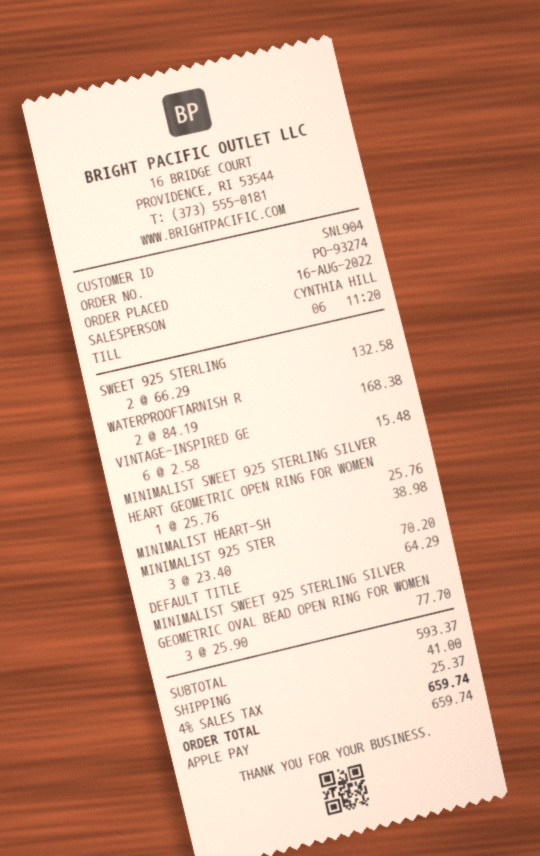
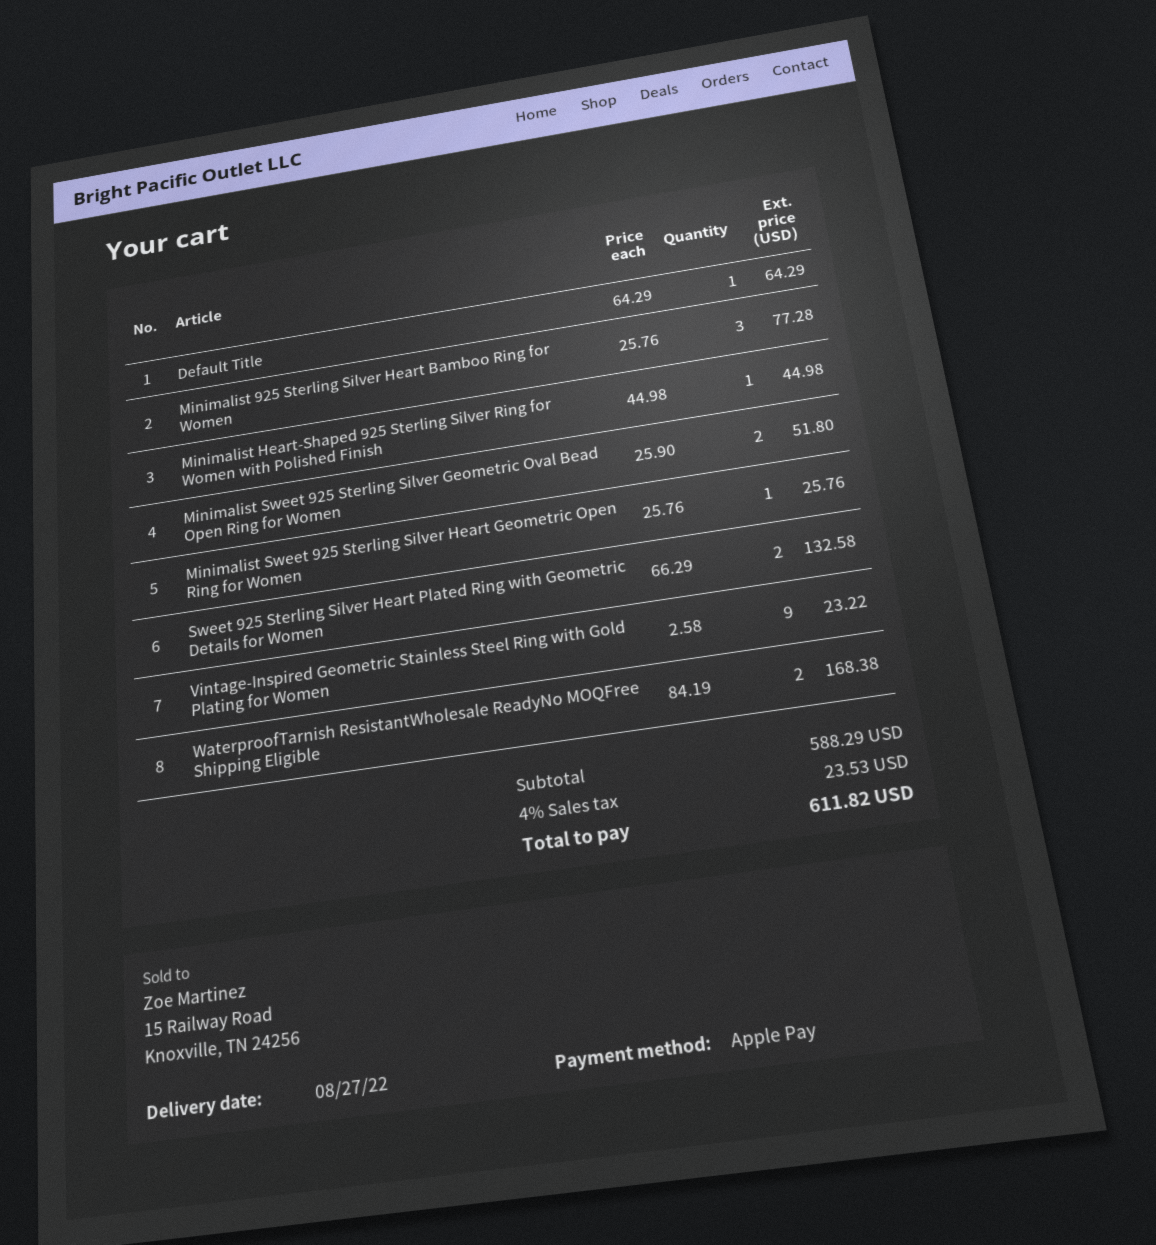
VINTAGE-INSPIRED GE: 6 x 2.58 = 15.48 -> 9 x 2.58 = 23.22
MINIMALIST HEART-SH: 1 x 38.98 = 38.98 -> 1 x 44.98 = 44.98
MINIMALIST 925 STER: 3 x 23.40 = 70.20 -> 3 x 25.76 = 77.28
MINIMALIST SWEET 925 STERLING SILVER GEOMETRIC OVAL BEAD OPEN RING FOR WOMEN: 3 x 25.90 = 77.70 -> 2 x 25.90 = 51.80
subtotal: 593.37 -> 588.29
shipping: 41.00 -> none
tax: 4% = 25.37 -> 4% = 23.53
total: 659.74 -> 611.82

